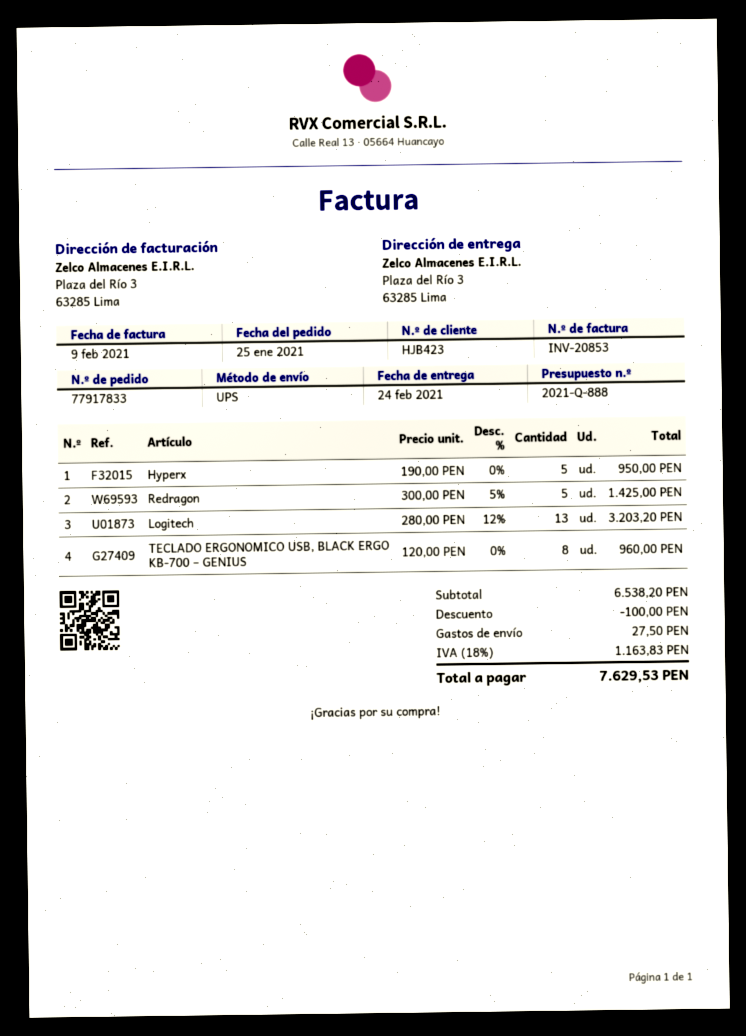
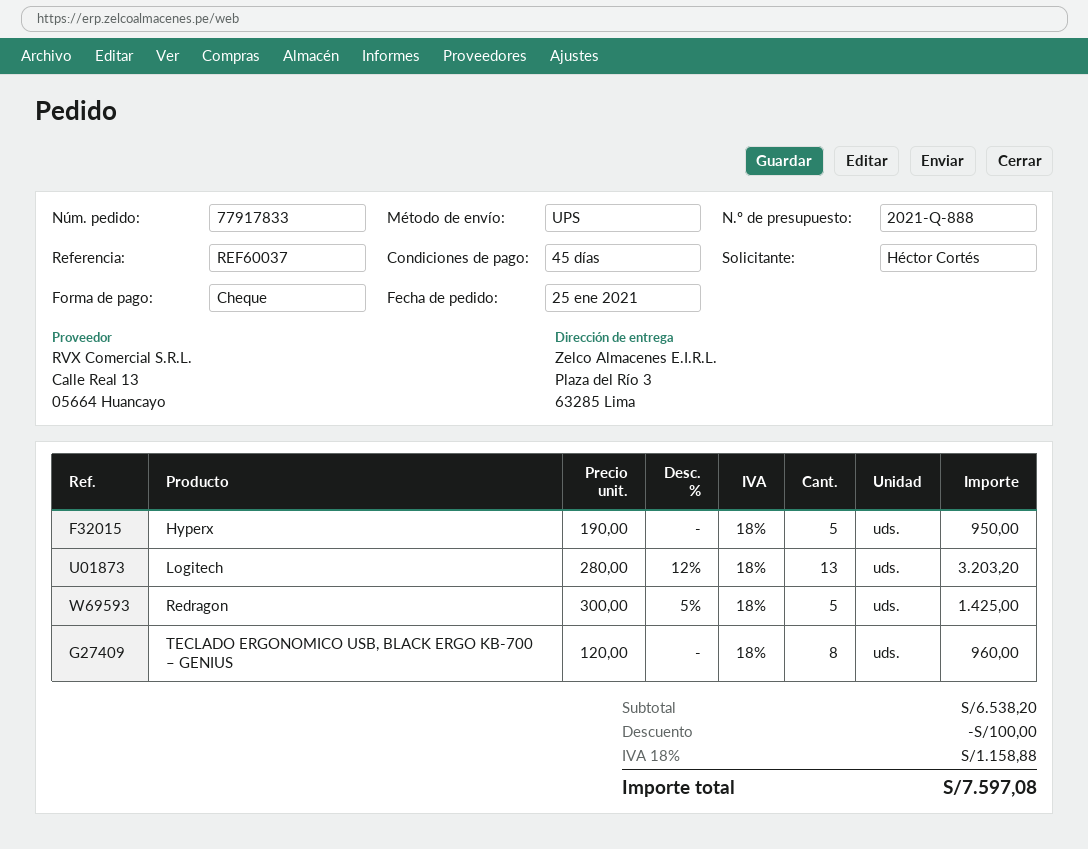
shipping: 27.50 -> none
tax: 18% = 1163.83 -> 18% = 1158.88
total: 7629.53 -> 7597.08

